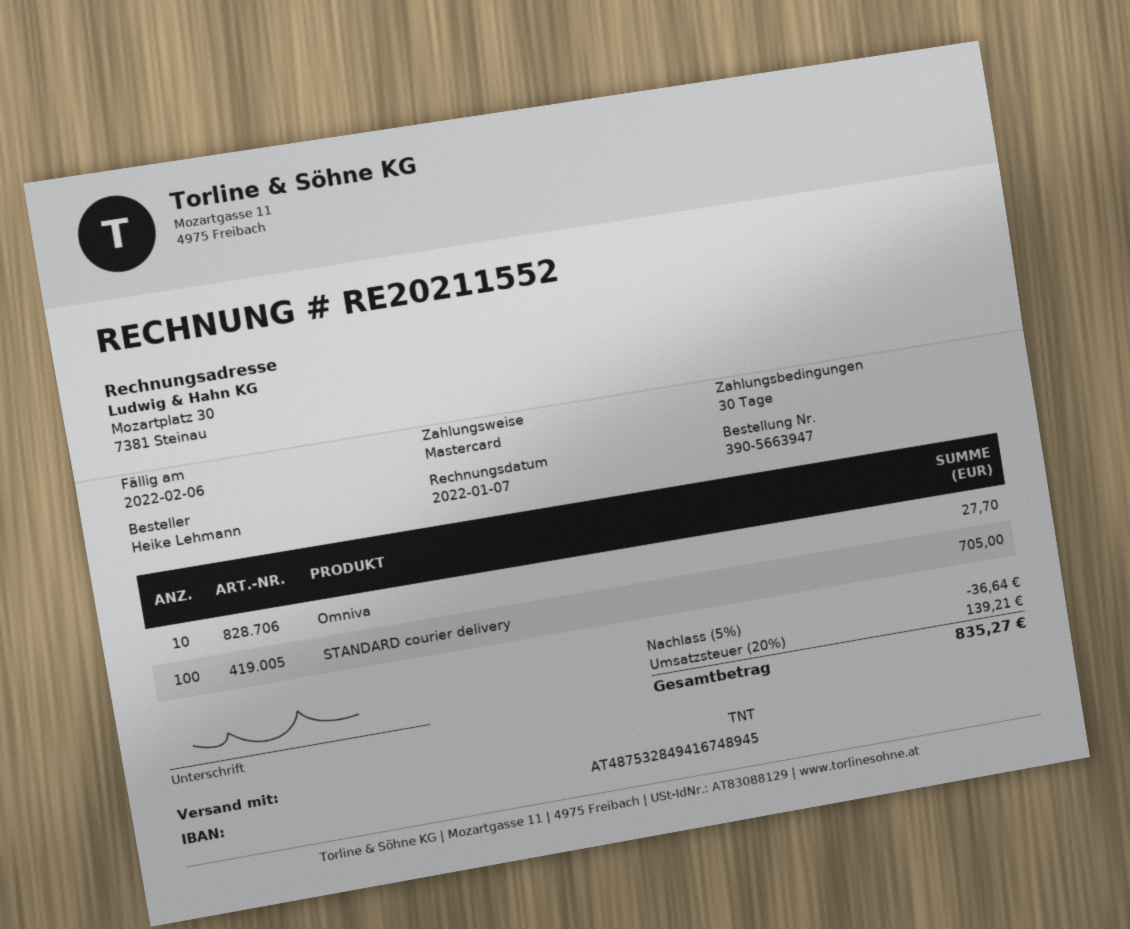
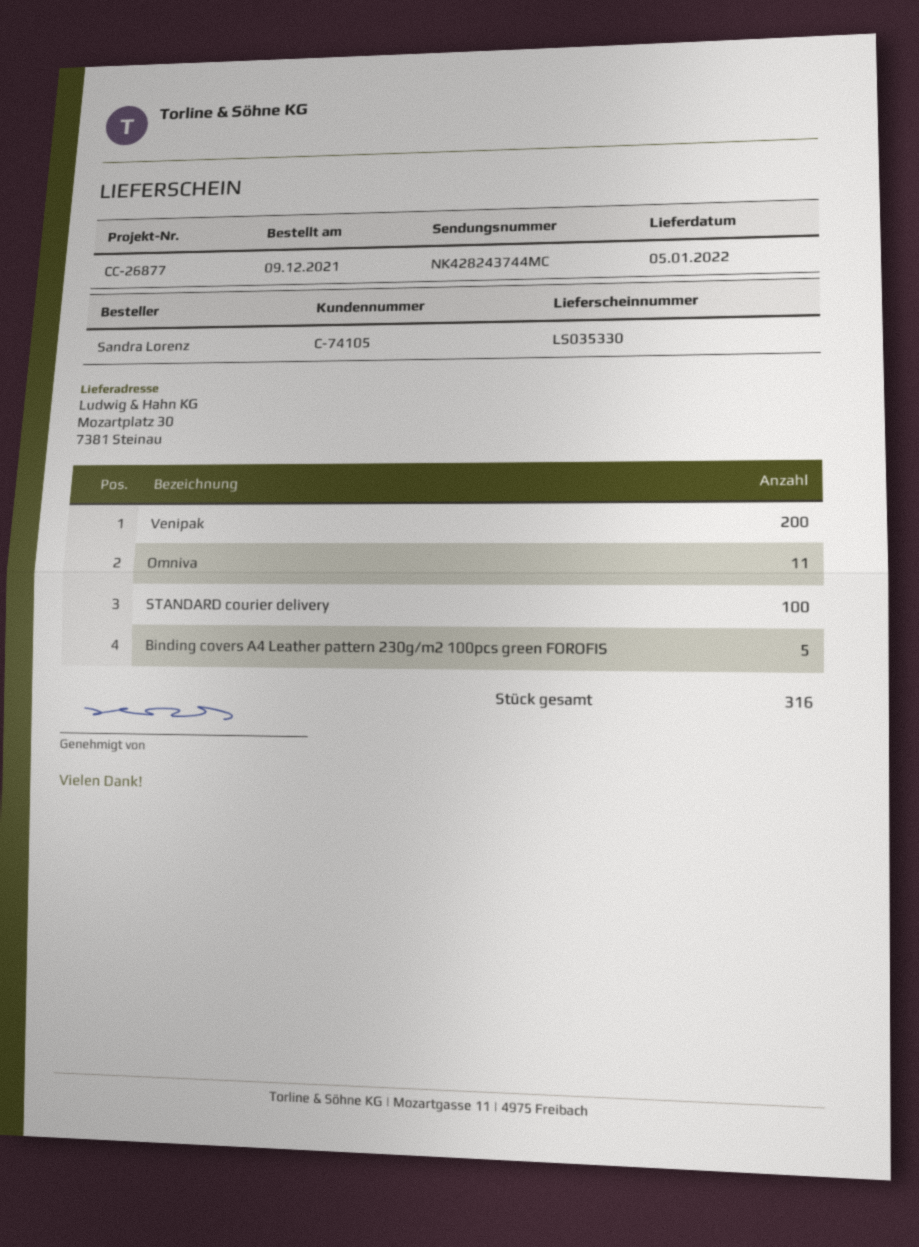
ordered by: Heike Lehmann -> Sandra Lorenz
Omniva: 10 -> 11
Venipak: none -> 200
Binding covers A4 Leather pattern 230g/m2 100pcs green FOROFIS: none -> 5

